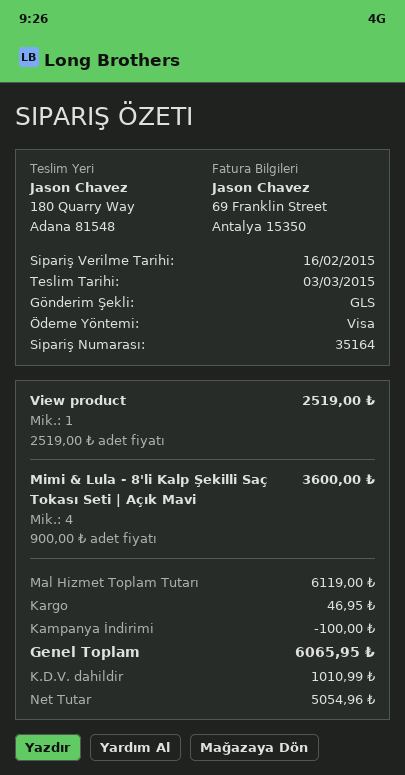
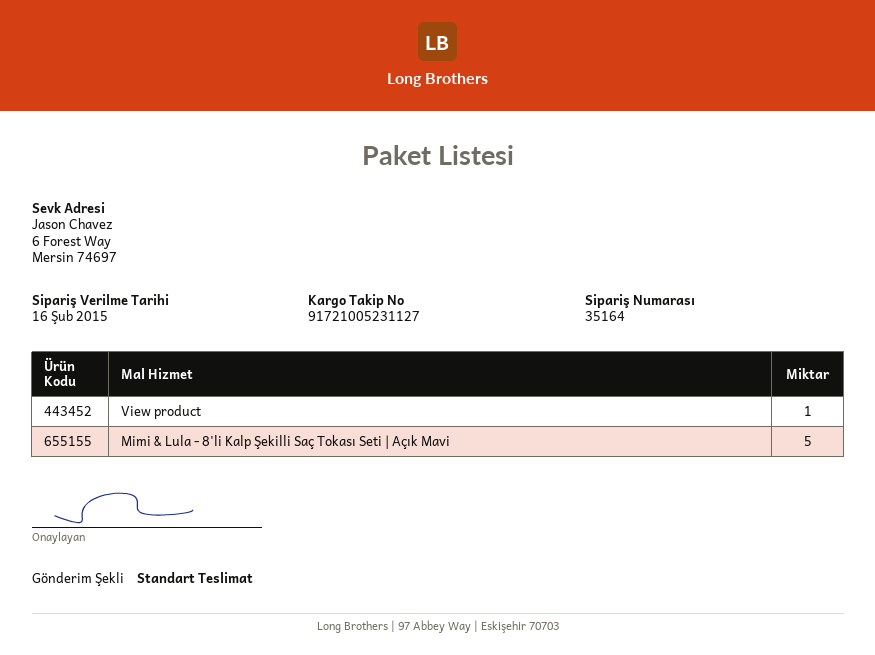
shipping method: GLS -> standard
ship to: 180 Quarry Way, Adana 81548 -> 6 Forest Way, Mersin 74697
Mimi & Lula - 8'li Kalp Şekilli Saç Tokası Seti | Açık Mavi: 4 -> 5

